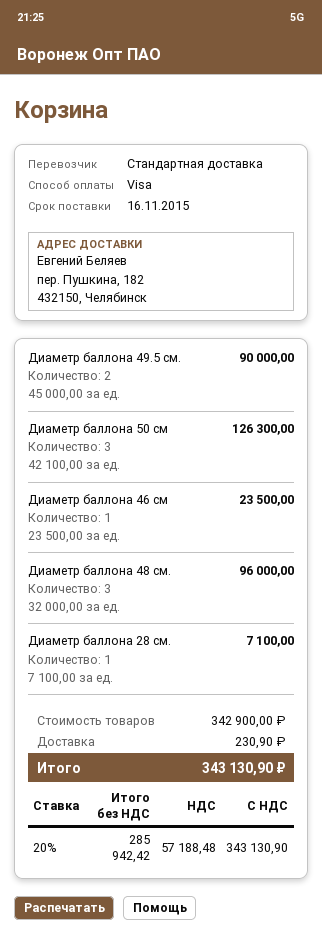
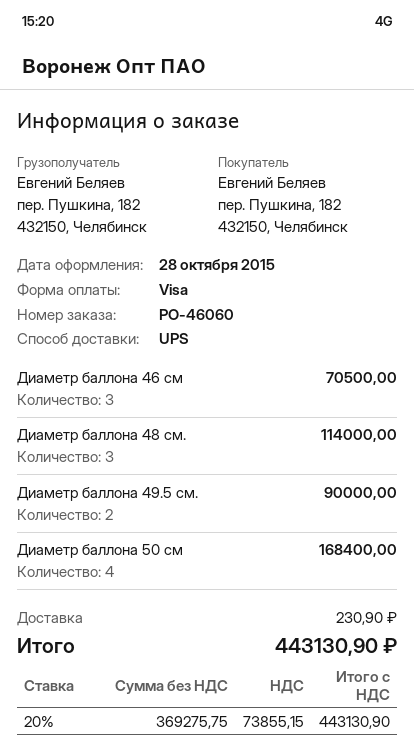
shipping method: standard -> UPS
Диаметр баллона 50 см: 3 for 126300.00 -> 4 for 168400.00
Диаметр баллона 46 см: 1 for 23500.00 -> 3 for 70500.00
Диаметр баллона 48 см.: 3 for 96000.00 -> 3 for 114000.00
Диаметр баллона 28 см.: 1 for 7100.00 -> none
net: 285942.42 -> 369275.75
tax: 20% = 57188.48 -> 20% = 73855.15
total: 343130.90 -> 443130.90

